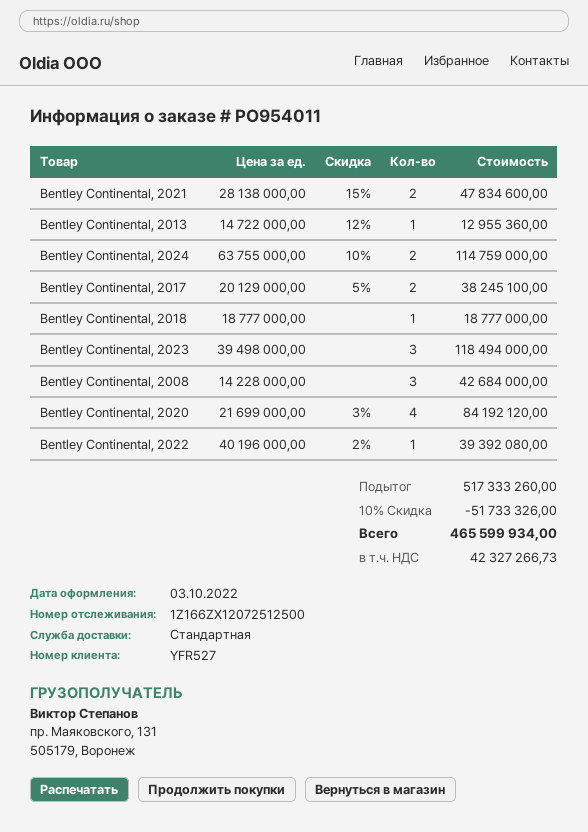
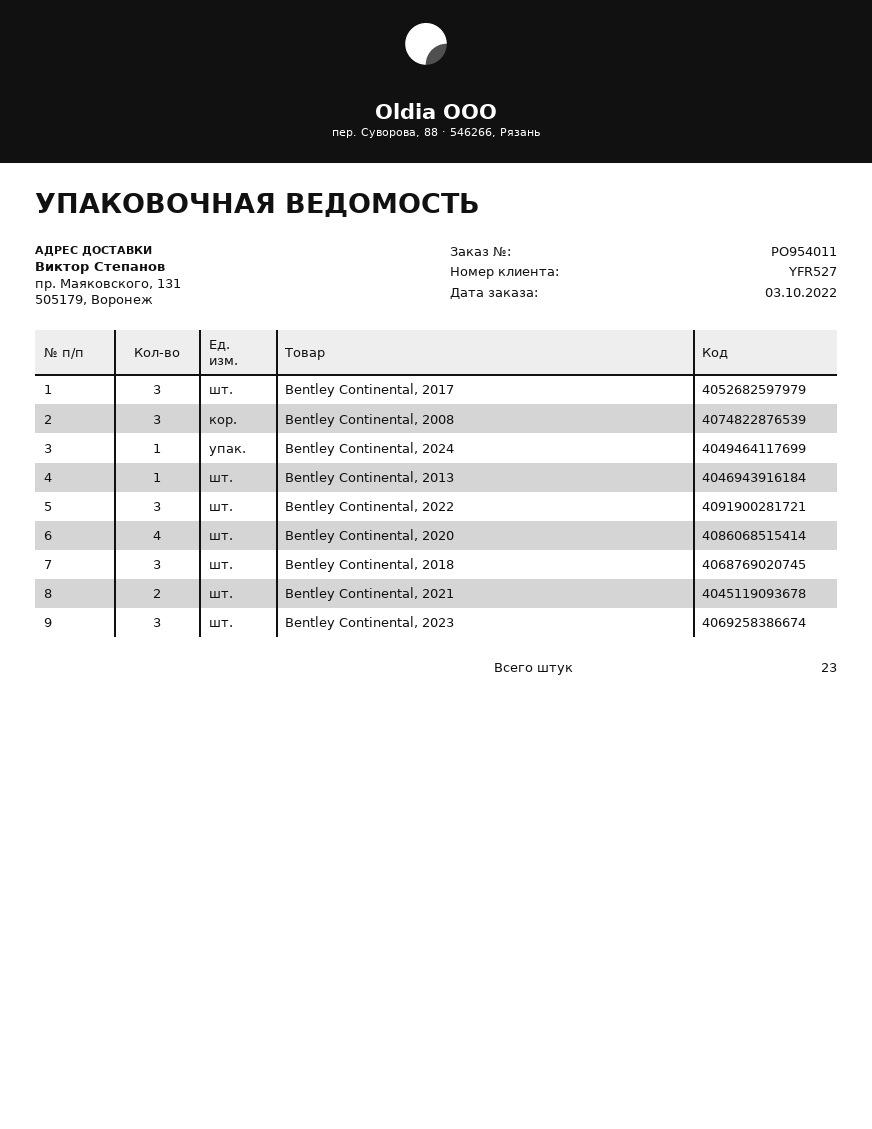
Bentley Continental, 2024: 2 -> 1
Bentley Continental, 2017: 2 -> 3
Bentley Continental, 2018: 1 -> 3
Bentley Continental, 2022: 1 -> 3

